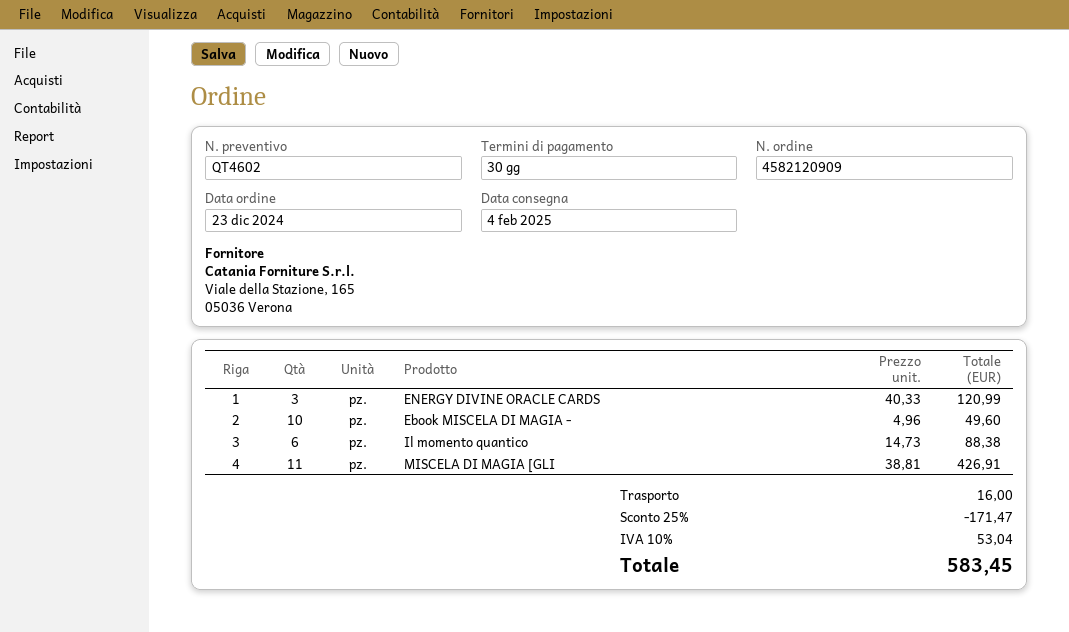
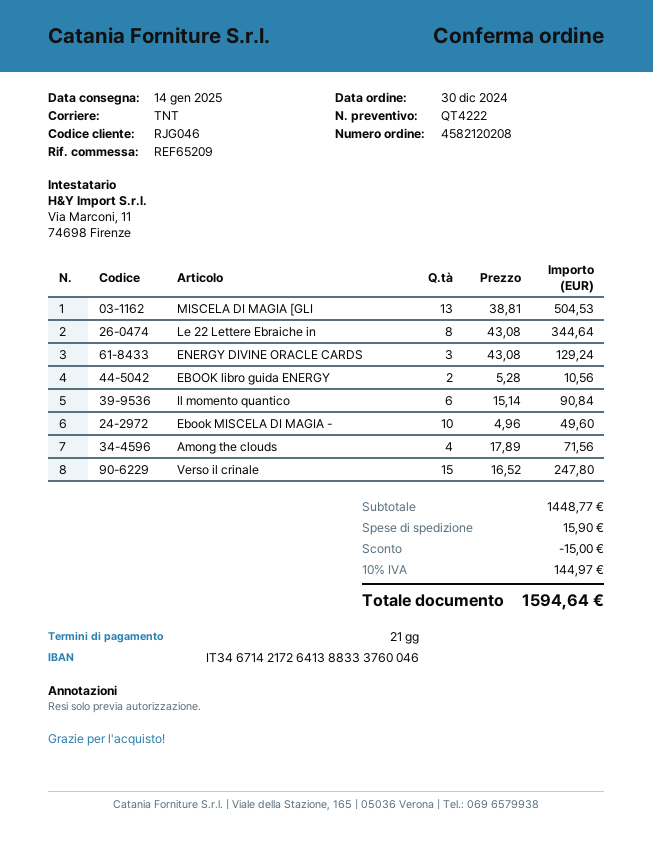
quote number: QT4602 -> QT4222
order number: 4582120909 -> 4582120208
order date: 2024-12-23 -> 2024-12-30
delivery date: 2025-02-04 -> 2025-01-14
payment terms: 30 days -> 21 days
ENERGY DIVINE ORACLE CARDS: 3 x 40.33 = 120.99 -> 3 x 43.08 = 129.24
Il momento quantico: 6 x 14.73 = 88.38 -> 6 x 15.14 = 90.84
MISCELA DI MAGIA [GLI: 11 x 38.81 = 426.91 -> 13 x 38.81 = 504.53
Le 22 Lettere Ebraiche in: none -> 8 x 43.08 = 344.64
EBOOK libro guida ENERGY: none -> 2 x 5.28 = 10.56
Among the clouds: none -> 4 x 17.89 = 71.56
Verso il crinale: none -> 15 x 16.52 = 247.80
discount: 171.47 -> 15.00
shipping: 16.00 -> 15.90
tax: 10% = 53.04 -> 10% = 144.97
total: 583.45 -> 1594.64

